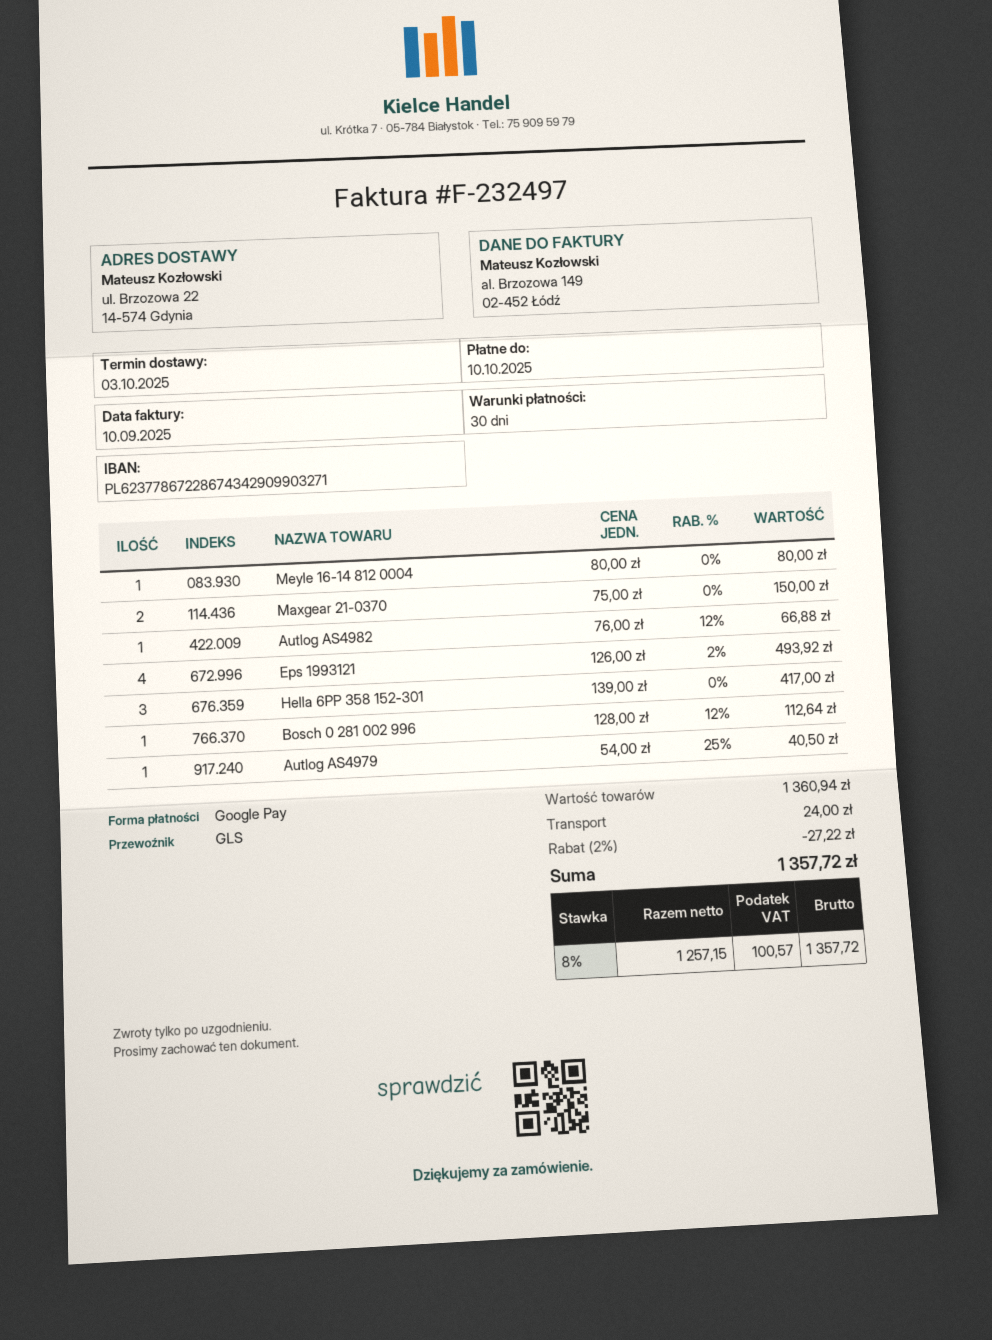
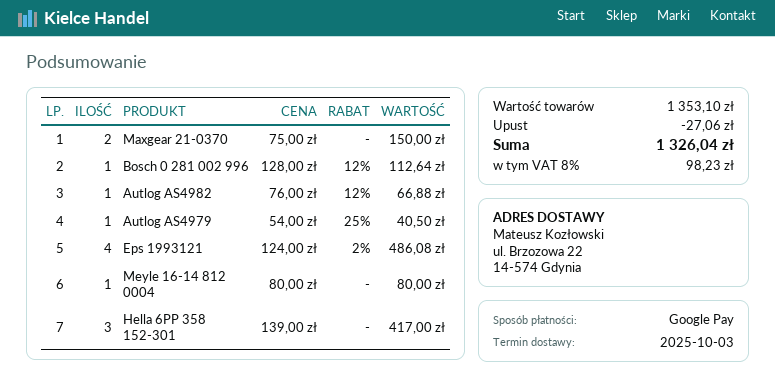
Eps 1993121: 4 x 126.00 - 2% = 493.92 -> 4 x 124.00 - 2% = 486.08
subtotal: 1360.94 -> 1353.10
discount: 27.22 -> 27.06
shipping: 24.00 -> none
tax: 8% = 100.57 -> 8% = 98.23
total: 1357.72 -> 1326.04

